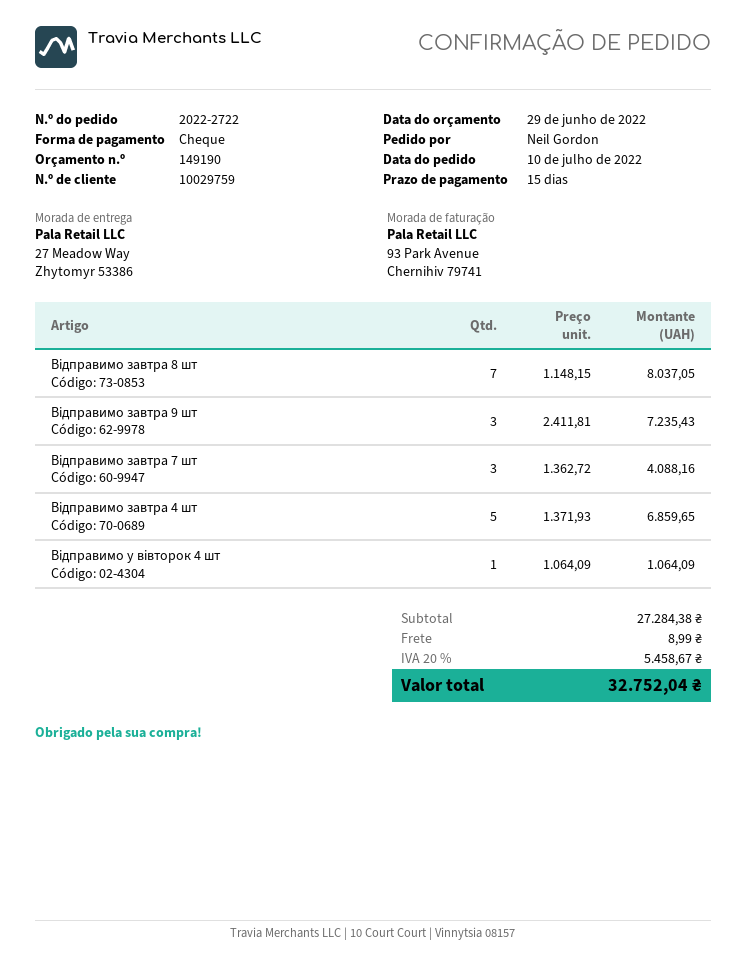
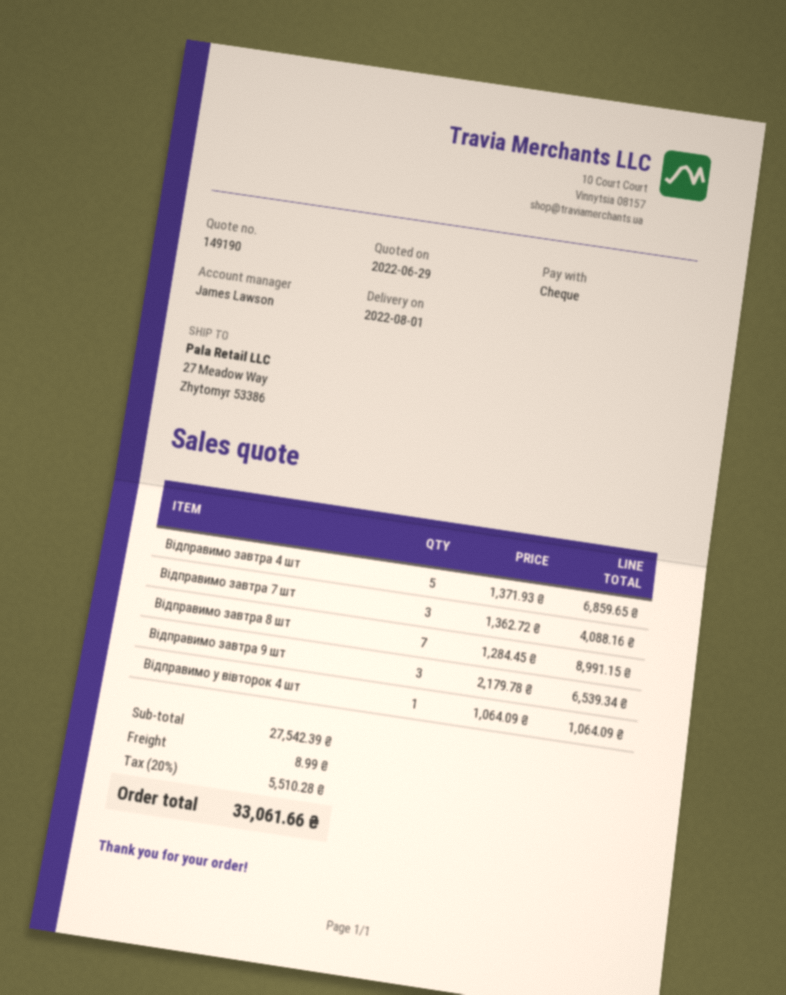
Відправимо завтра 8 шт: 7 x 1148.15 = 8037.05 -> 7 x 1284.45 = 8991.15
Відправимо завтра 9 шт: 3 x 2411.81 = 7235.43 -> 3 x 2179.78 = 6539.34
subtotal: 27284.38 -> 27542.39
tax: 20% = 5458.67 -> 20% = 5510.28
total: 32752.04 -> 33061.66

